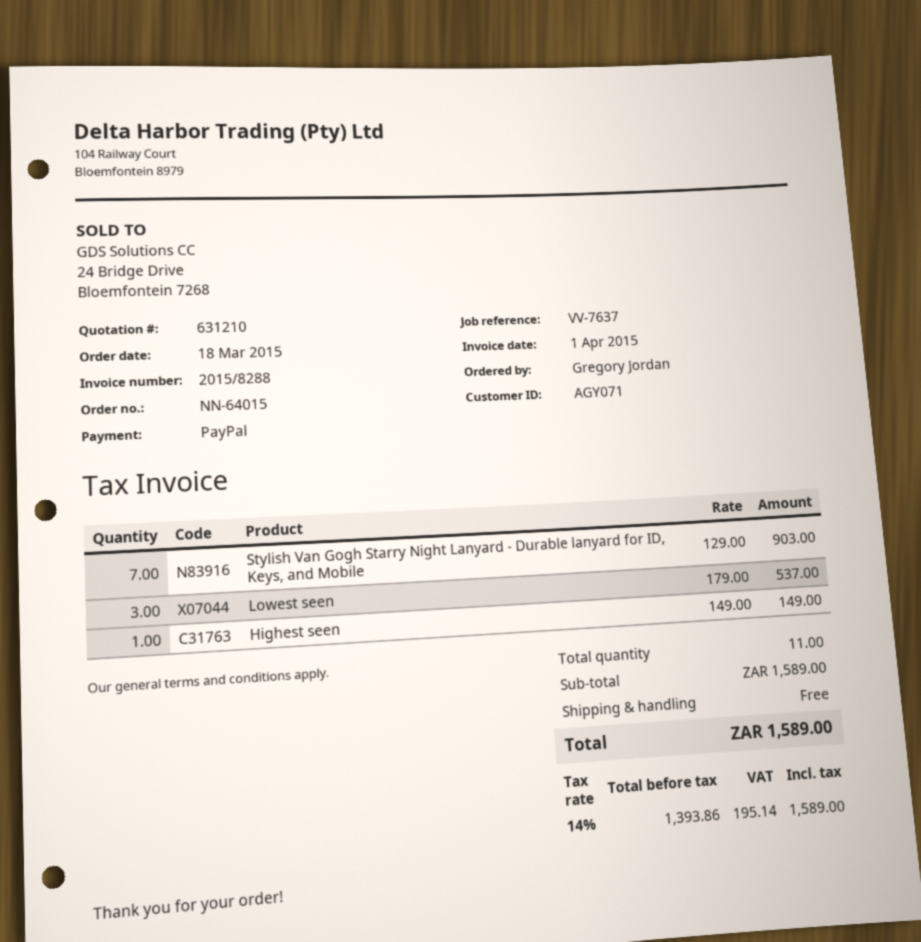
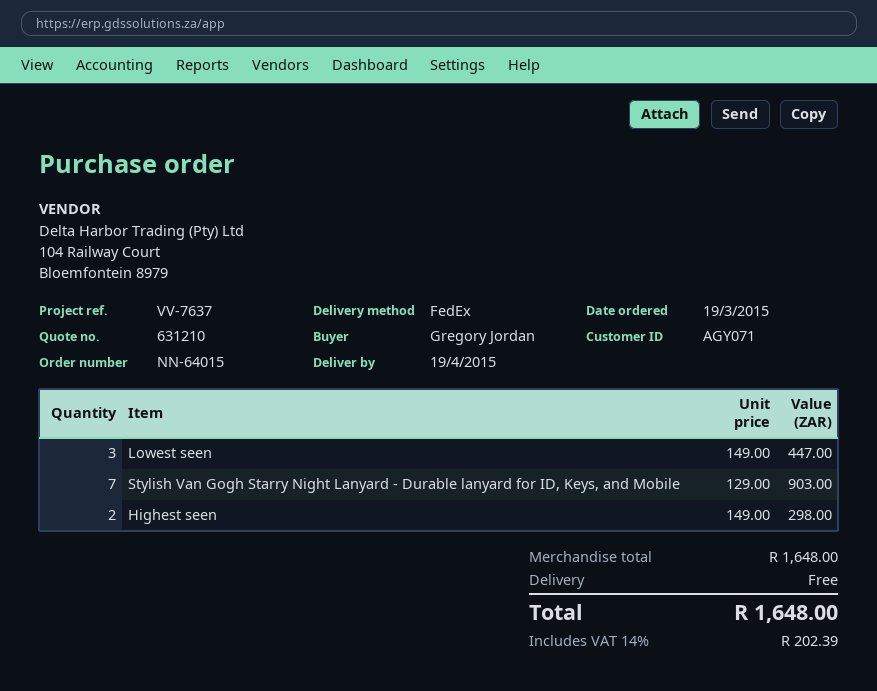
order date: 2015-03-18 -> 2015-03-19
Lowest seen: 3 x 179.00 = 537.00 -> 3 x 149.00 = 447.00
Highest seen: 1 x 149.00 = 149.00 -> 2 x 149.00 = 298.00
subtotal: 1589.00 -> 1648.00
tax: 14% = 195.14 -> 14% = 202.39
total: 1589.00 -> 1648.00

